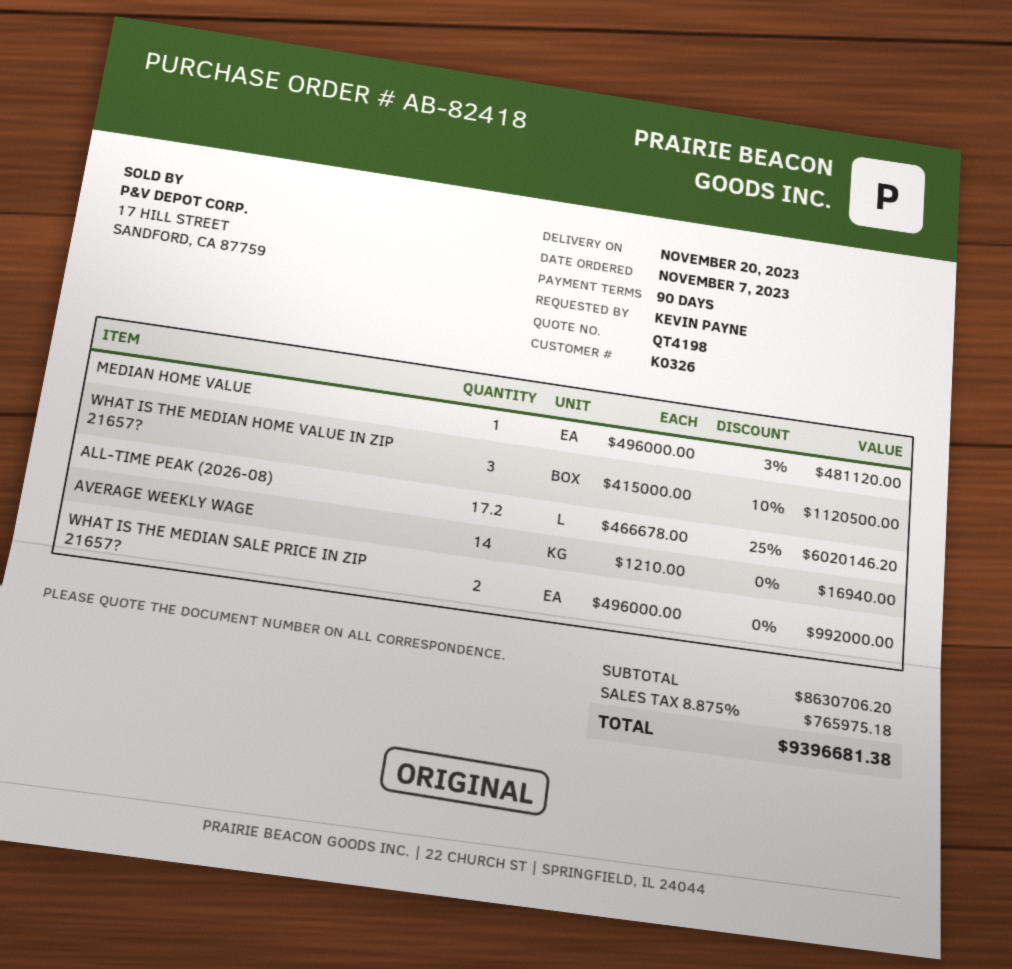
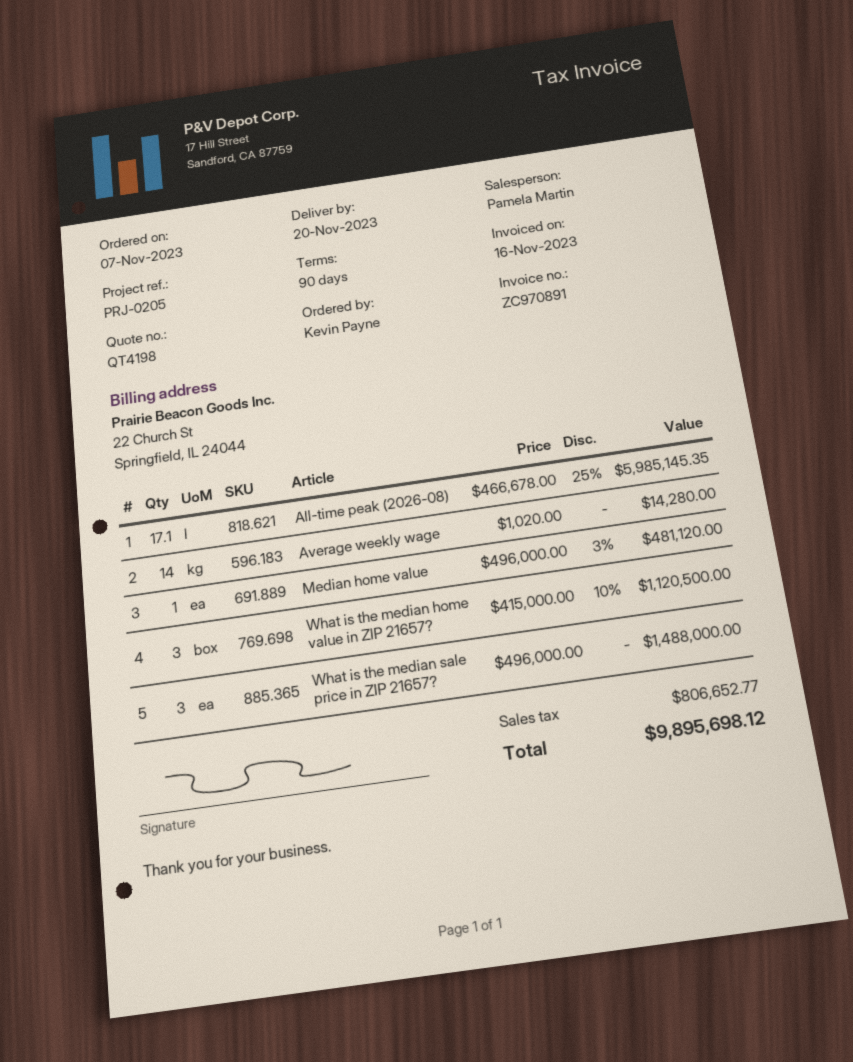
ALL-TIME PEAK (2026-08): 17.2 x 466678.00 - 25% = 6020146.20 -> 17.1 x 466678.00 - 25% = 5985145.35
AVERAGE WEEKLY WAGE: 14 x 1210.00 = 16940.00 -> 14 x 1020.00 = 14280.00
WHAT IS THE MEDIAN SALE PRICE IN ZIP 21657?: 2 x 496000.00 = 992000.00 -> 3 x 496000.00 = 1488000.00
tax: 765975.18 -> 806652.77
total: 9396681.38 -> 9895698.12

